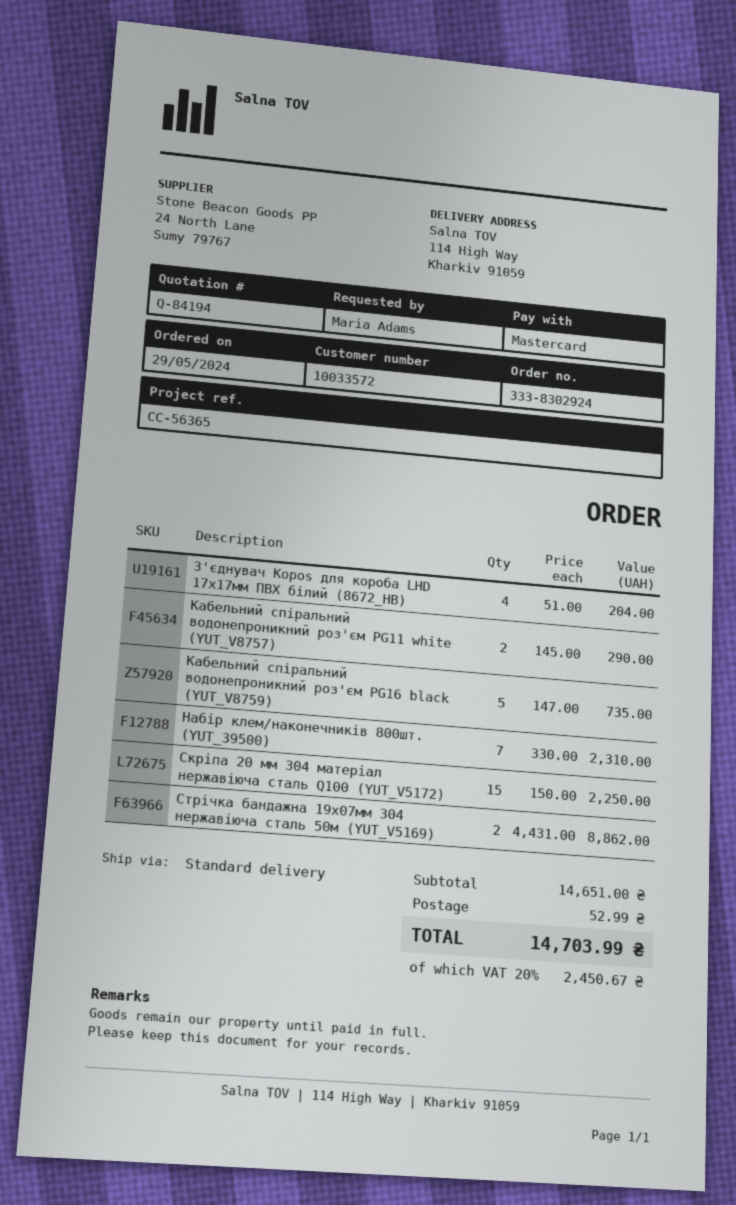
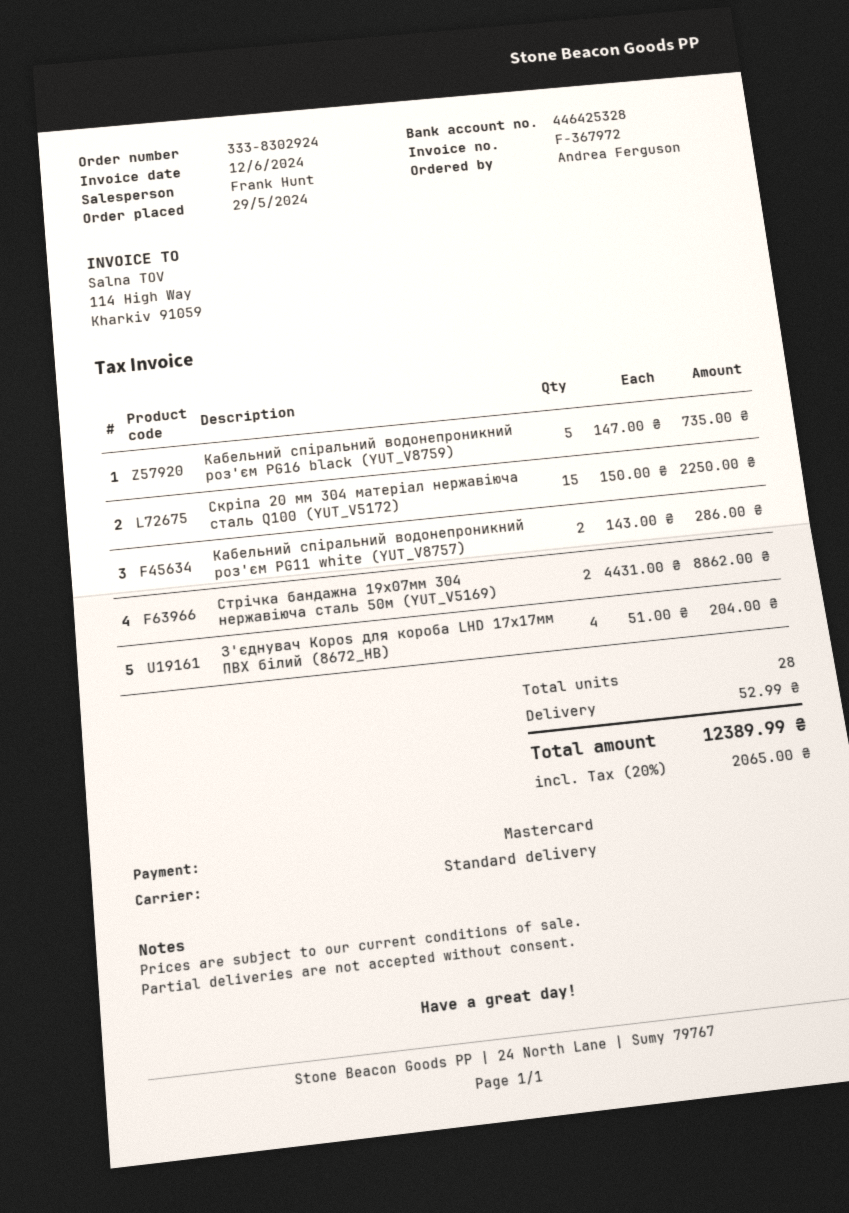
ordered by: Maria Adams -> Andrea Ferguson
Кабельний спіральний водонепроникний роз'єм PG11 white (YUT_V8757): 2 x 145.00 = 290.00 -> 2 x 143.00 = 286.00
Набір клем/наконечників 800шт. (YUT_39500): 7 x 330.00 = 2310.00 -> none
tax: 20% = 2450.67 -> 20% = 2065.00
total: 14703.99 -> 12389.99

